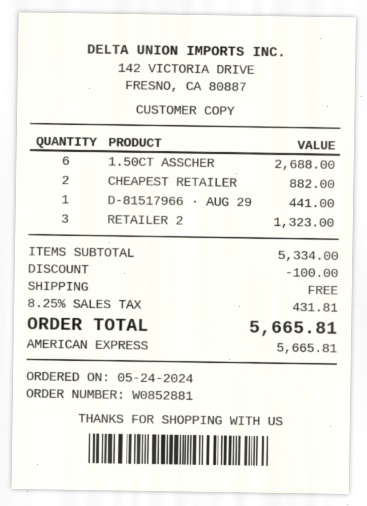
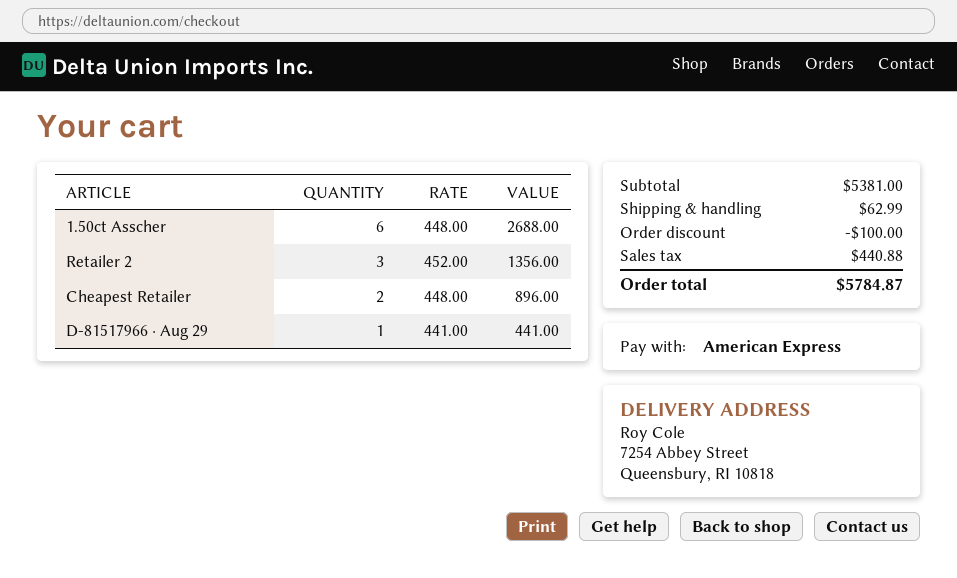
CHEAPEST RETAILER: 2 for 882.00 -> 2 for 896.00
RETAILER 2: 3 for 1323.00 -> 3 for 1356.00
subtotal: 5334.00 -> 5381.00
shipping: 0.00 -> 62.99
tax: 431.81 -> 440.88
total: 5665.81 -> 5784.87

